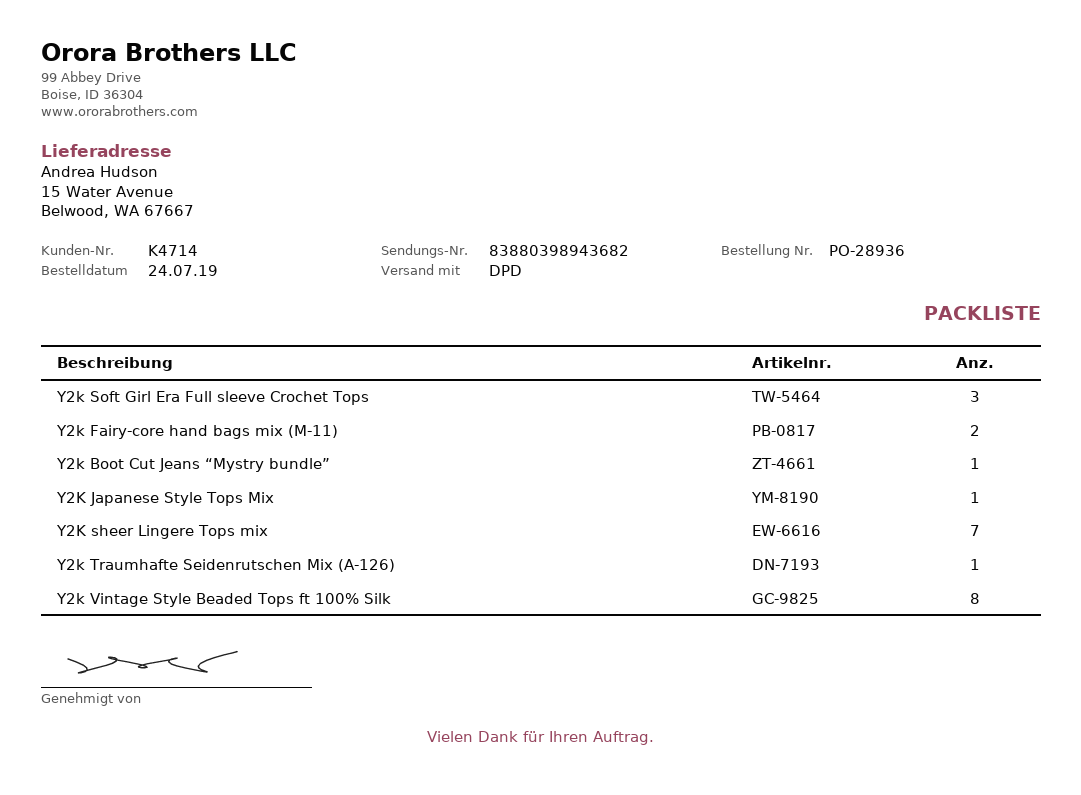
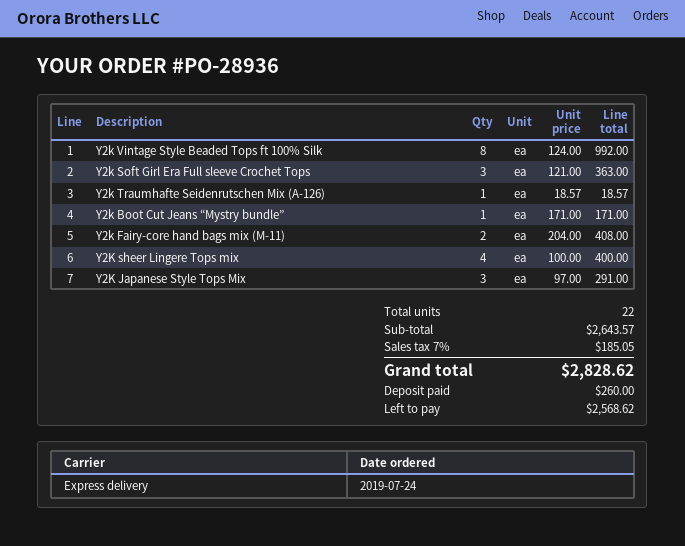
shipping method: DPD -> express
Y2K Japanese Style Tops Mix: 1 -> 3
Y2K sheer Lingere Tops mix: 7 -> 4

